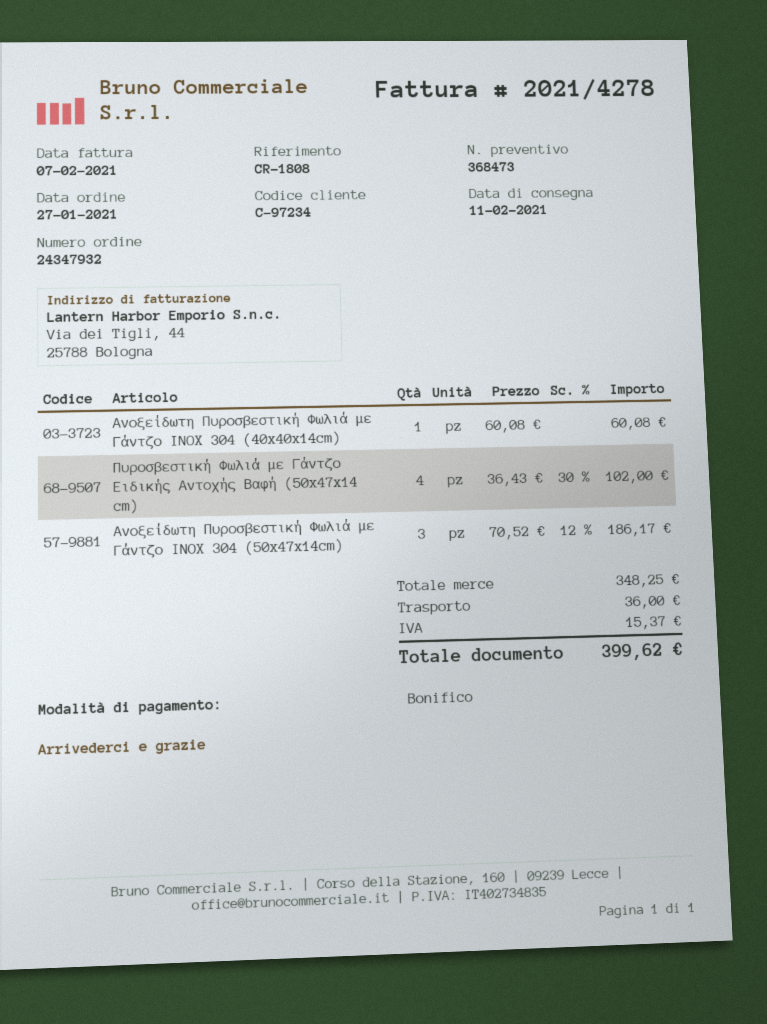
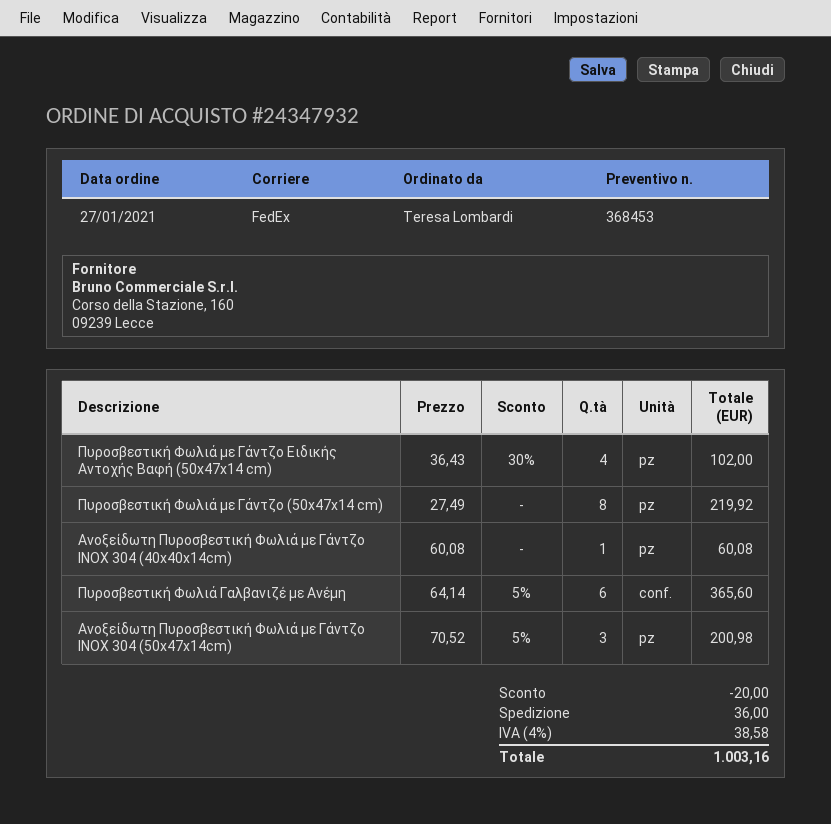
quote number: 368473 -> 368453
Ανοξείδωτη Πυροσβεστική Φωλιά με Γάντζο ΙΝΟΧ 304 (50x47x14cm): 3 x 70.52 - 12% = 186.17 -> 3 x 70.52 - 5% = 200.98
Πυροσβεστική Φωλιά με Γάντζο (50x47x14 cm): none -> 8 x 27.49 = 219.92
Πυροσβεστική Φωλιά Γαλβανιζέ με Ανέμη: none -> 6 x 64.14 - 5% = 365.60
discount: none -> 20.00
tax: 15.37 -> 38.58
total: 399.62 -> 1003.16

